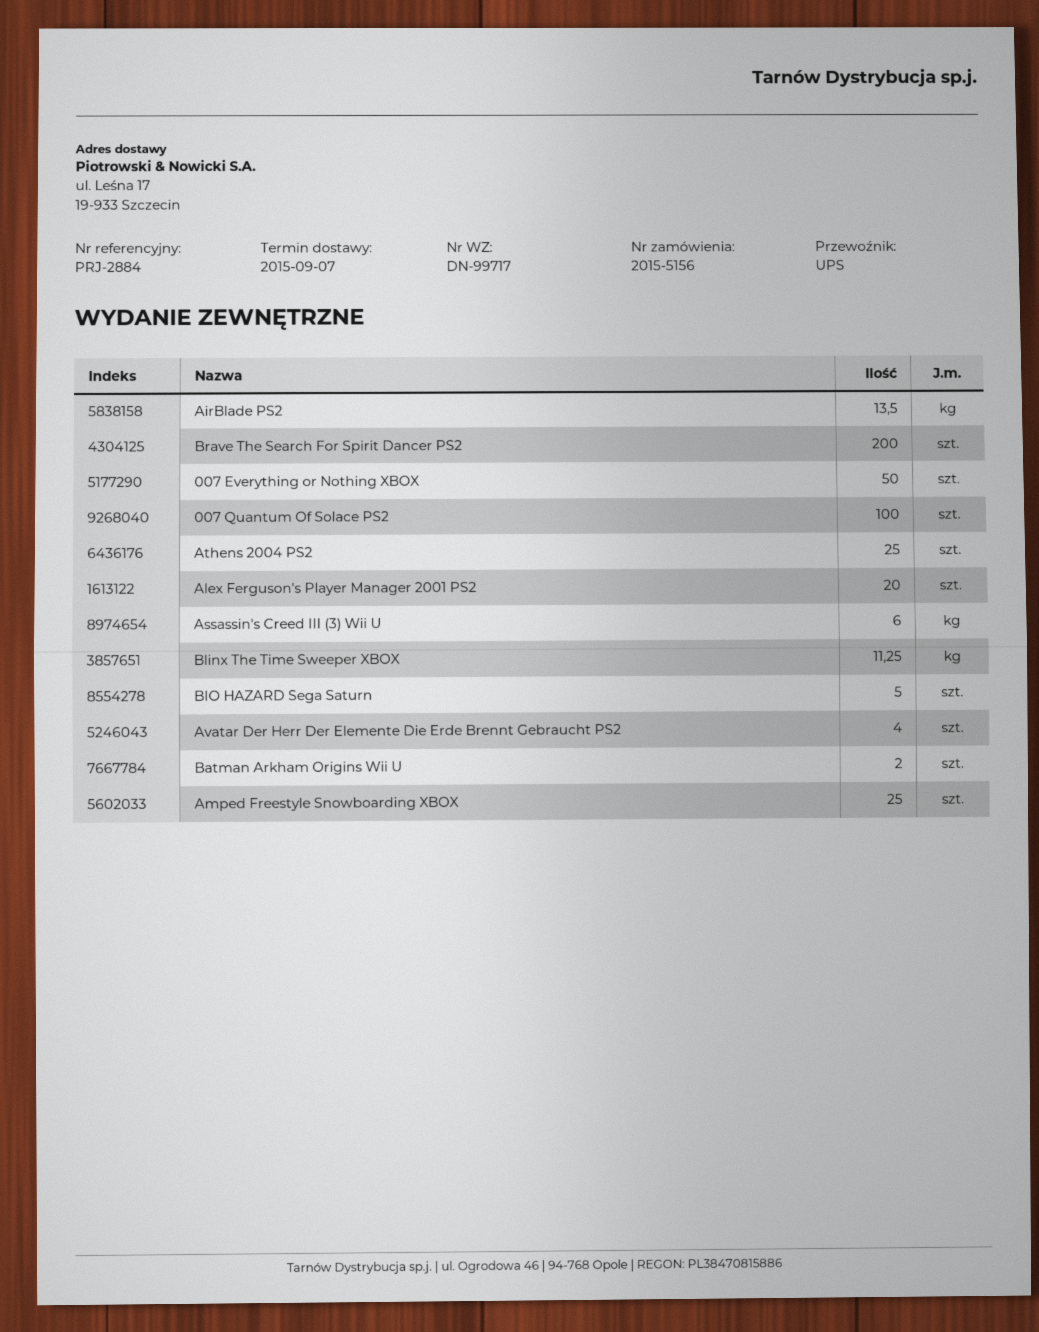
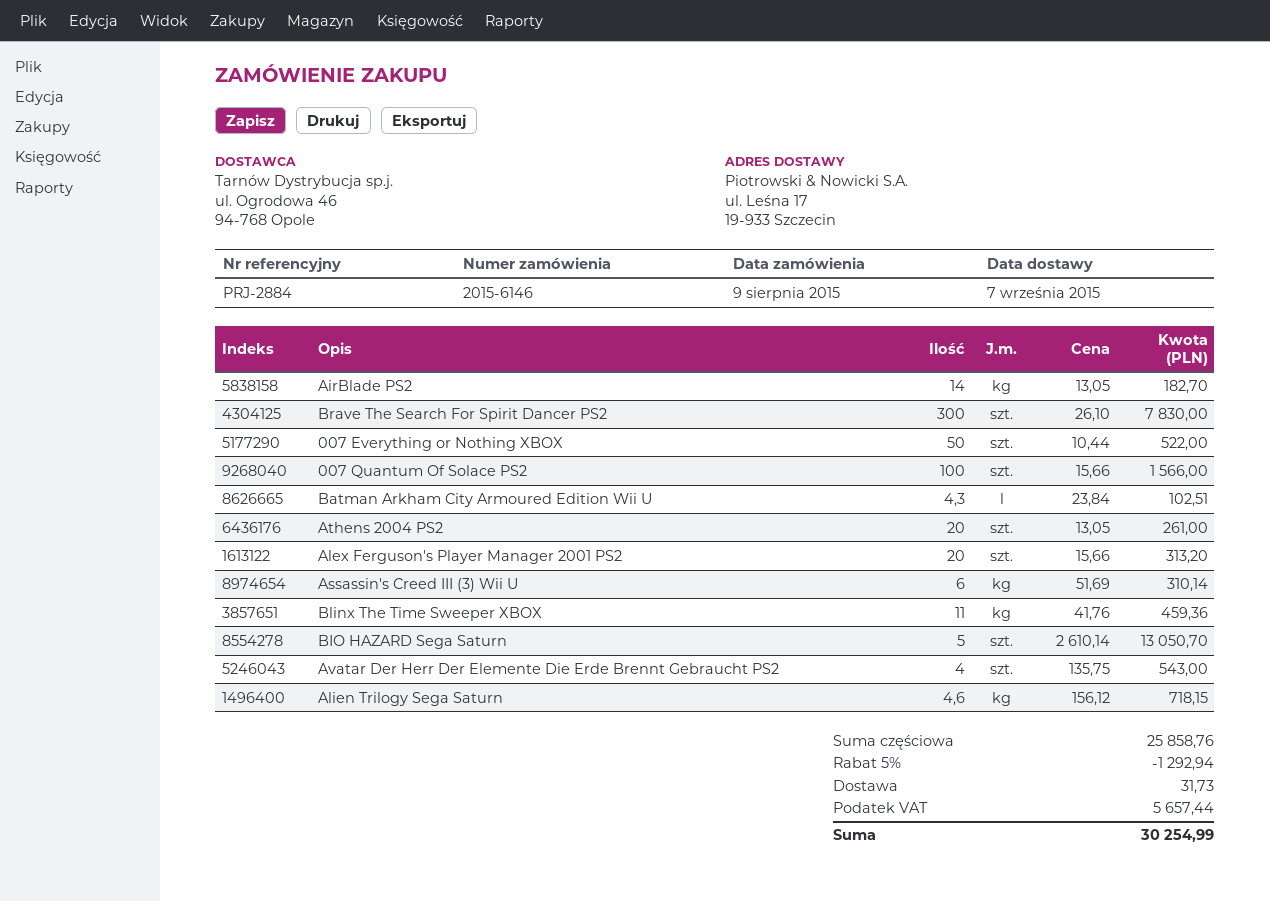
order number: 2015-5156 -> 2015-6146
AirBlade PS2: 13.5 -> 14
Brave The Search For Spirit Dancer PS2: 200 -> 300
Athens 2004 PS2: 25 -> 20
Blinx The Time Sweeper XBOX: 11.25 -> 11
Batman Arkham Origins Wii U: 2 -> none
Amped Freestyle Snowboarding XBOX: 25 -> none
Batman Arkham City Armoured Edition Wii U: none -> 4.3
Alien Trilogy Sega Saturn: none -> 4.6

